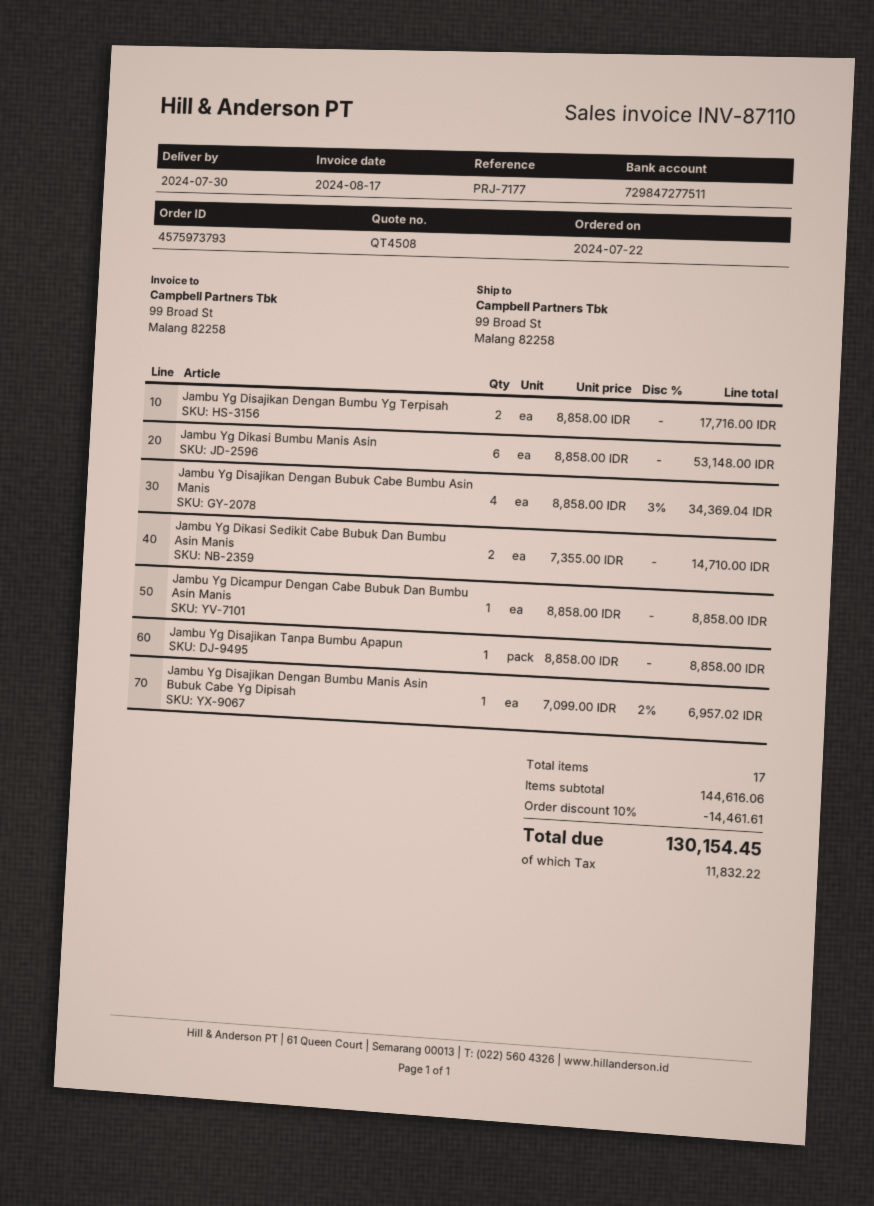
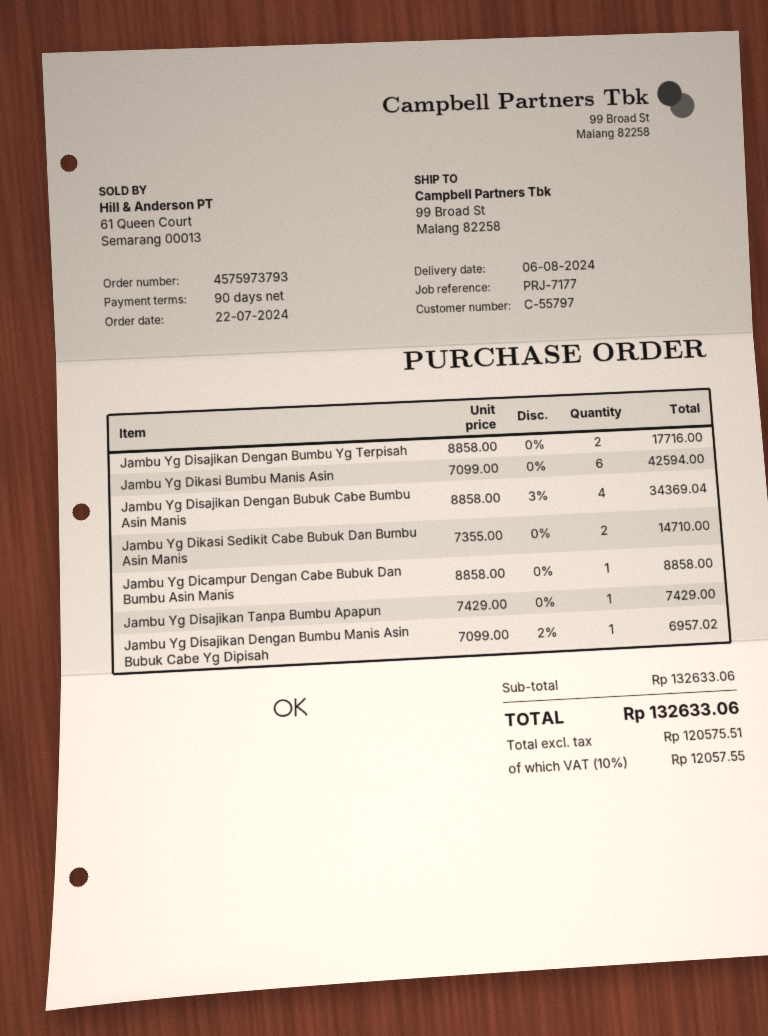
delivery date: 2024-07-30 -> 2024-08-06
Jambu Yg Dikasi Bumbu Manis Asin: 6 x 8858.00 = 53148.00 -> 6 x 7099.00 = 42594.00
Jambu Yg Disajikan Tanpa Bumbu Apapun: 1 x 8858.00 = 8858.00 -> 1 x 7429.00 = 7429.00
subtotal: 144616.06 -> 132633.06
discount: 10% = 14461.61 -> none
tax: 11832.22 -> 12057.55
total: 130154.45 -> 132633.06

